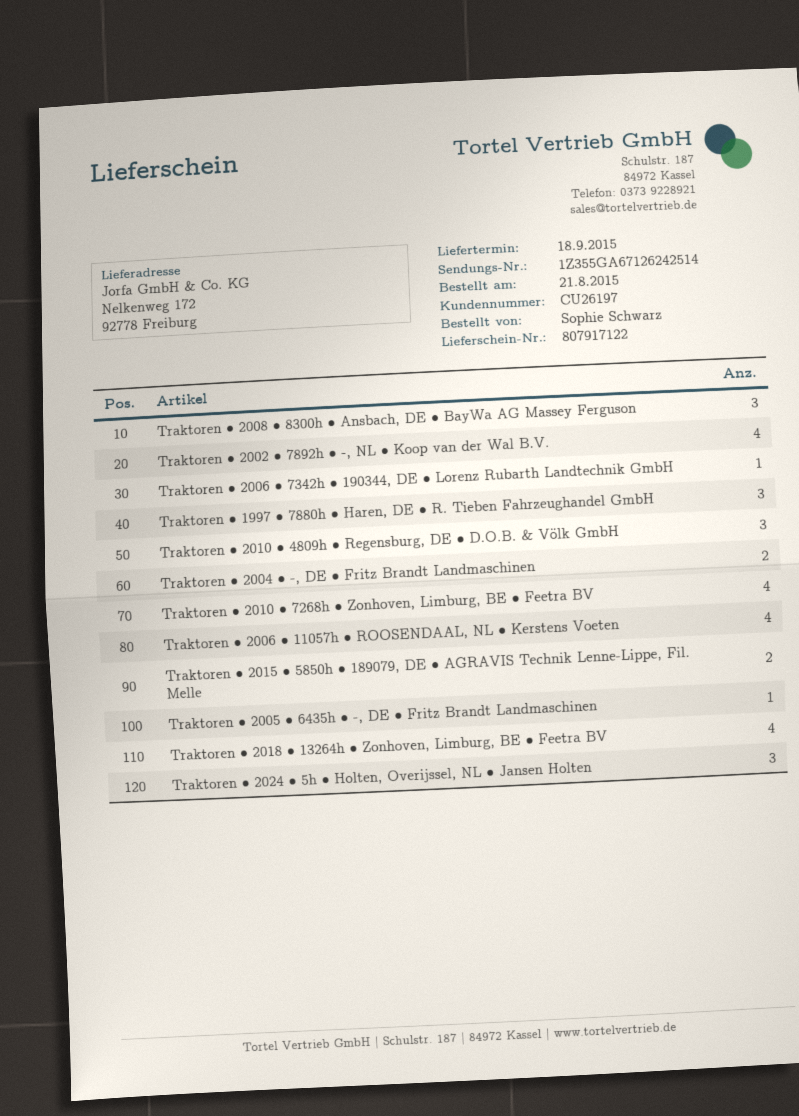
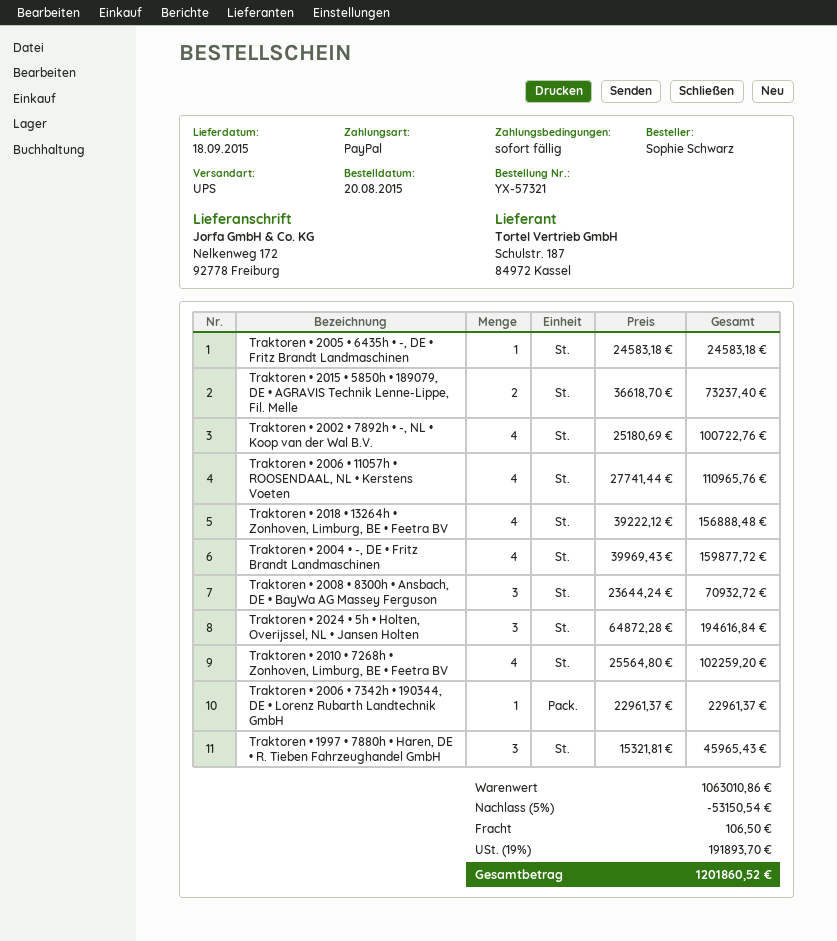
order date: 2015-08-21 -> 2015-08-20
Traktoren • 2010 • 4809h • Regensburg, DE • D.O.B. & Völk GmbH: 3 -> none
Traktoren • 2004 • -, DE • Fritz Brandt Landmaschinen: 2 -> 4

